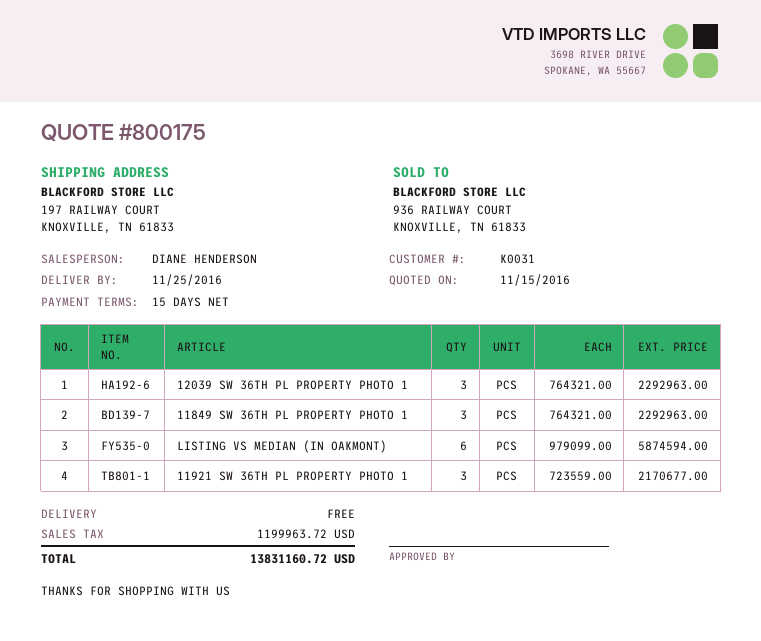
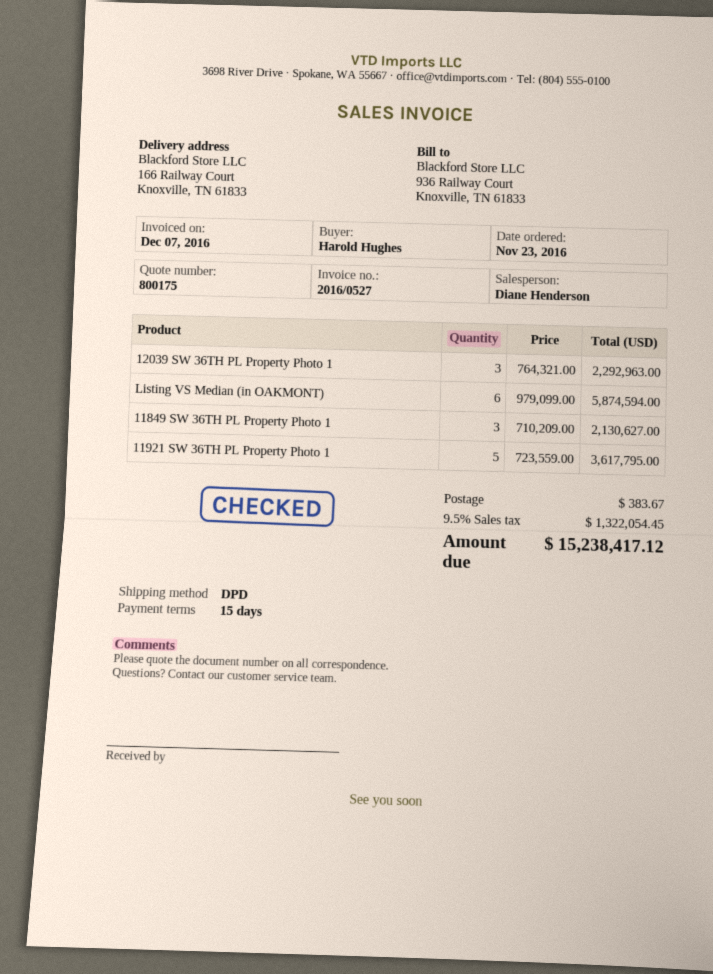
ship to: 197 RAILWAY COURT, KNOXVILLE, TN 61833 -> 166 Railway Court, Knoxville, TN 61833
11849 SW 36TH PL PROPERTY PHOTO 1: 3 x 764321.00 = 2292963.00 -> 3 x 710209.00 = 2130627.00
11921 SW 36TH PL PROPERTY PHOTO 1: 3 x 723559.00 = 2170677.00 -> 5 x 723559.00 = 3617795.00
shipping: 0.00 -> 383.67
tax: 1199963.72 -> 1322054.45
total: 13831160.72 -> 15238417.12

